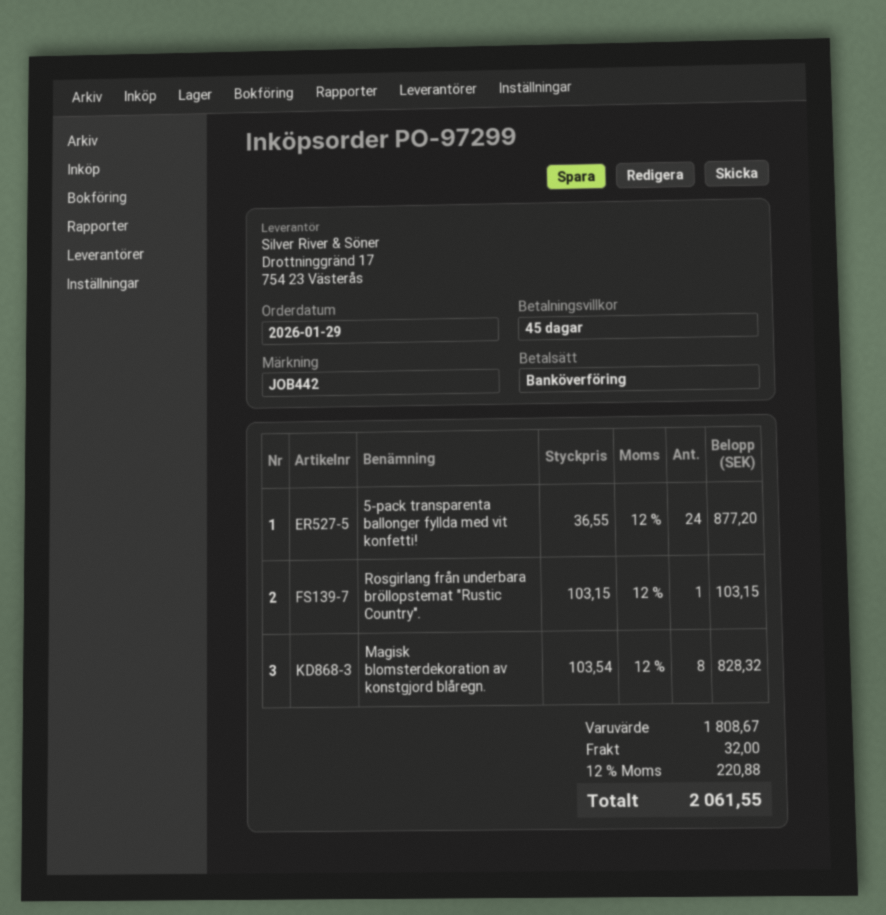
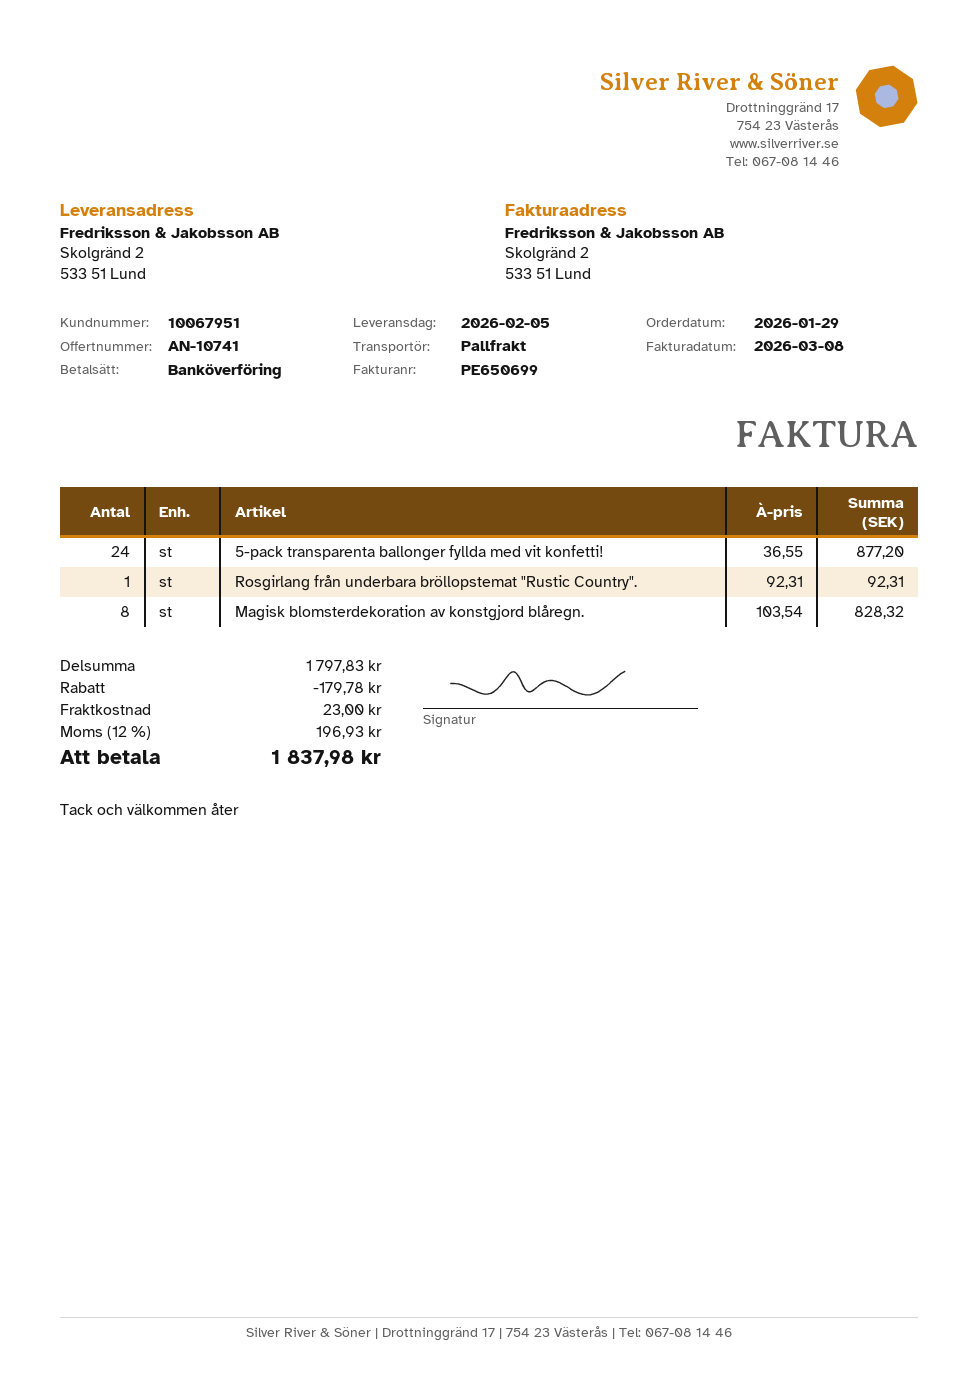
Rosgirlang från underbara bröllopstemat "Rustic Country".: 1 x 103.15 = 103.15 -> 1 x 92.31 = 92.31
subtotal: 1808.67 -> 1797.83
discount: none -> 179.78
shipping: 32.00 -> 23.00
tax: 12% = 220.88 -> 12% = 196.93
total: 2061.55 -> 1837.98

